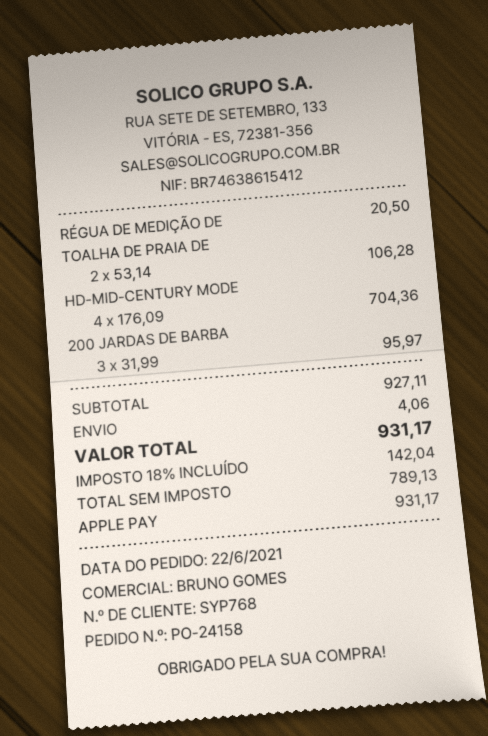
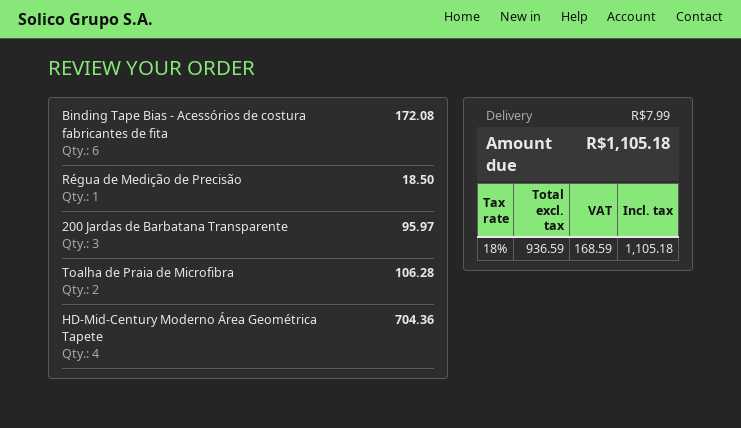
RÉGUA DE MEDIÇÃO DE: 1 for 20.50 -> 1 for 18.50
Binding Tape Bias - Acessórios de costura fabricantes de fita: none -> 6 for 172.08
shipping: 4.06 -> 7.99
net: 789.13 -> 936.59
tax: 18% = 142.04 -> 18% = 168.59
total: 931.17 -> 1105.18

